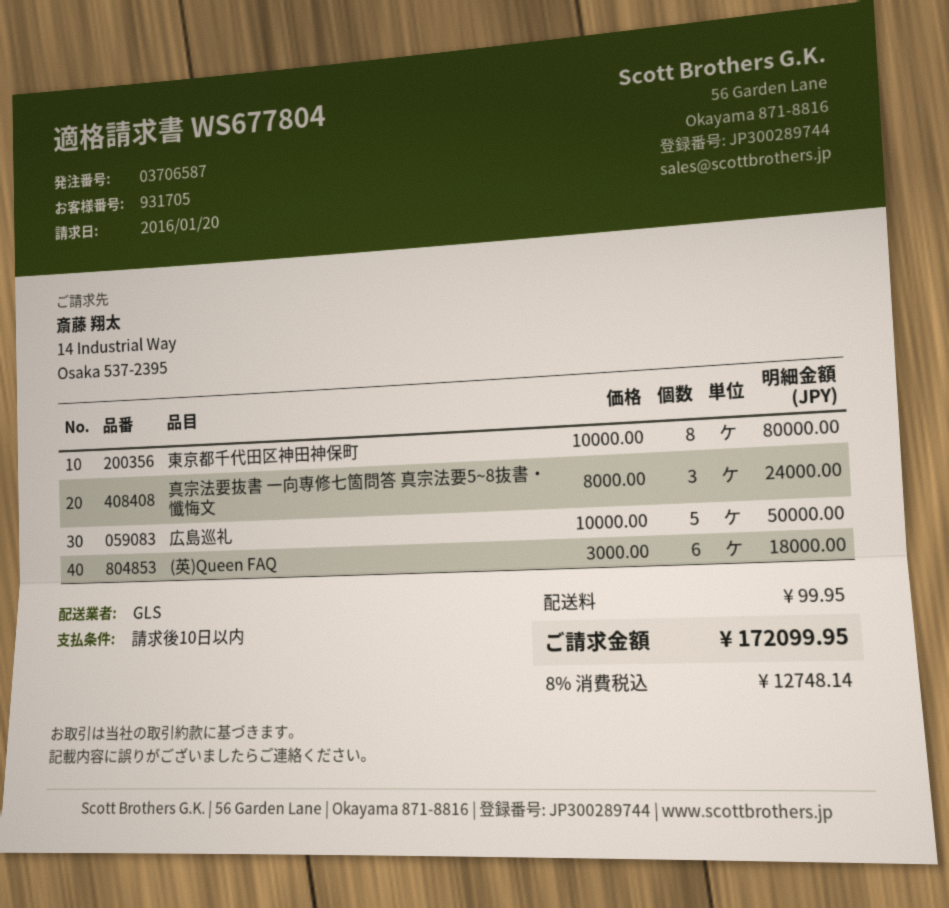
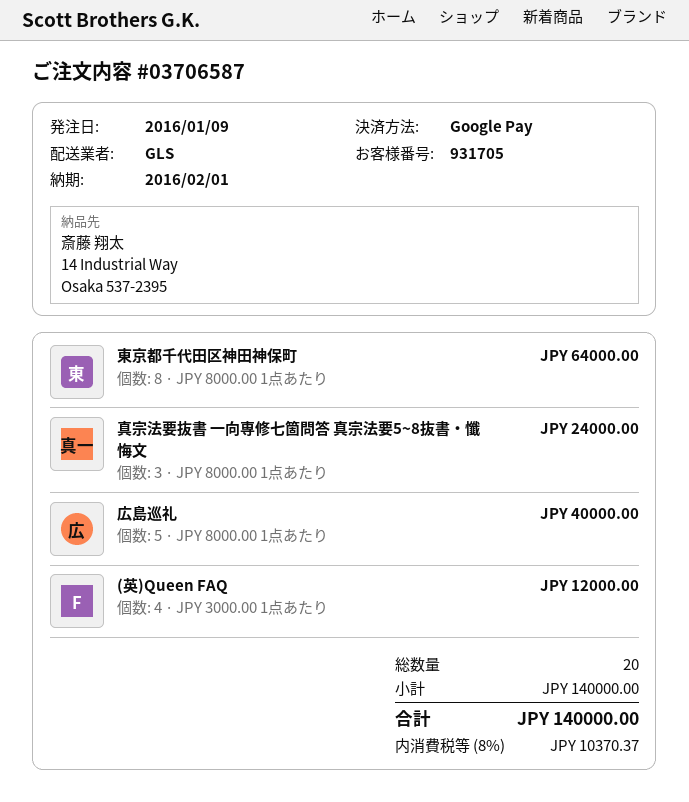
東京都千代田区神田神保町: 8 x 10000.00 = 80000.00 -> 8 x 8000.00 = 64000.00
広島巡礼: 5 x 10000.00 = 50000.00 -> 5 x 8000.00 = 40000.00
(英)Queen FAQ: 6 x 3000.00 = 18000.00 -> 4 x 3000.00 = 12000.00
shipping: 99.95 -> none
tax: 8% = 12748.14 -> 8% = 10370.37
total: 172099.95 -> 140000.00

